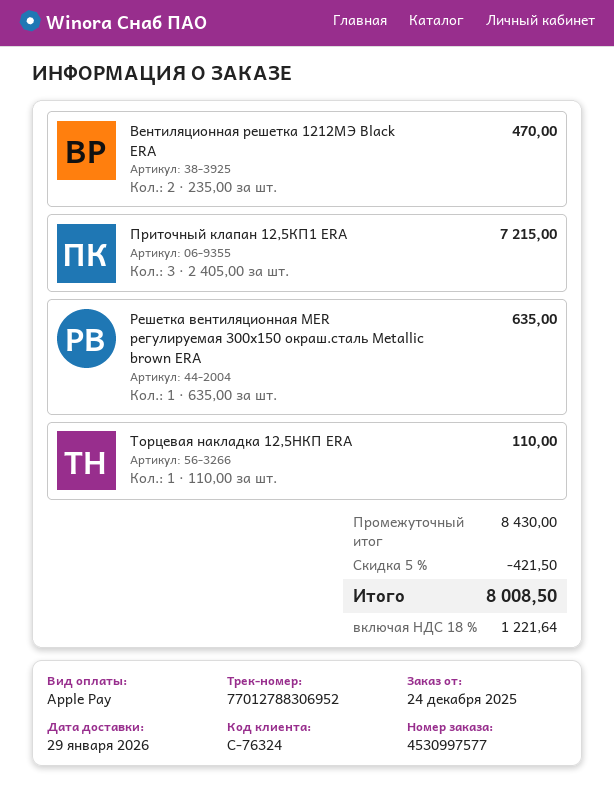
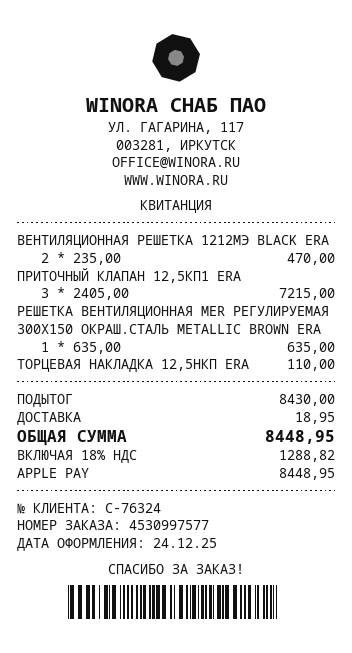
discount: 5% = 421.50 -> none
shipping: none -> 18.95
tax: 18% = 1221.64 -> 18% = 1288.82
total: 8008.50 -> 8448.95

